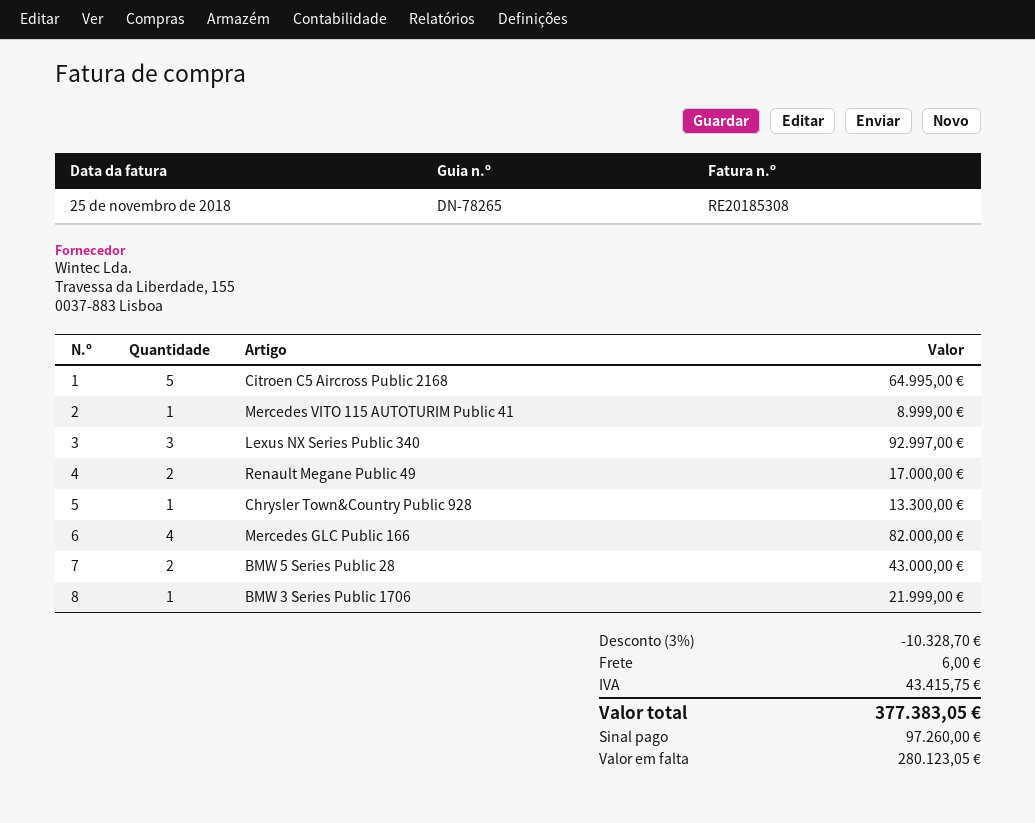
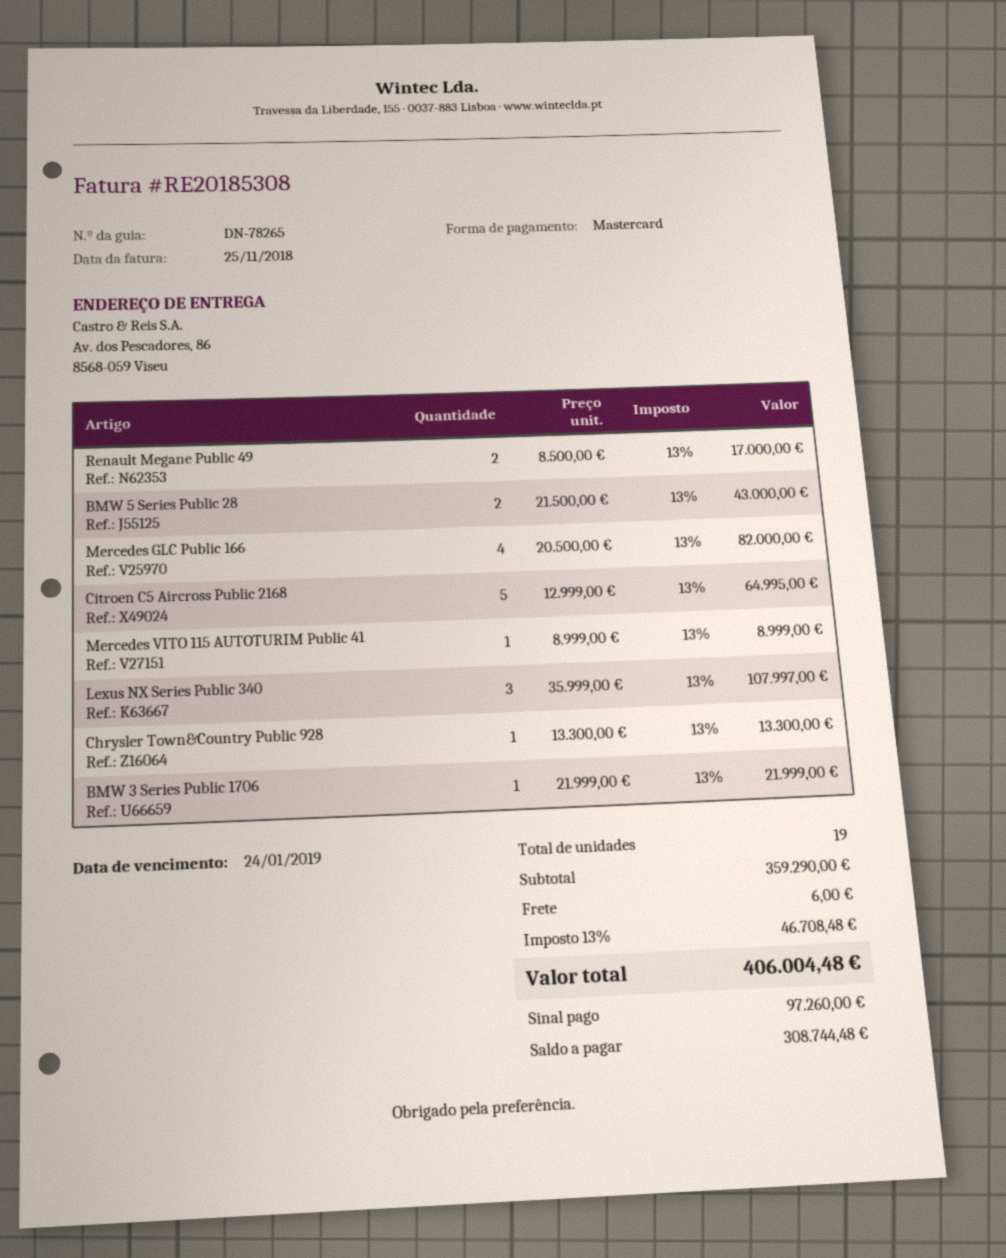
Lexus NX Series Public 340: 3 for 92997.00 -> 3 for 107997.00
discount: 3% = 10328.70 -> none
tax: 43415.75 -> 46708.48
total: 377383.05 -> 406004.48
balance: 280123.05 -> 308744.48

